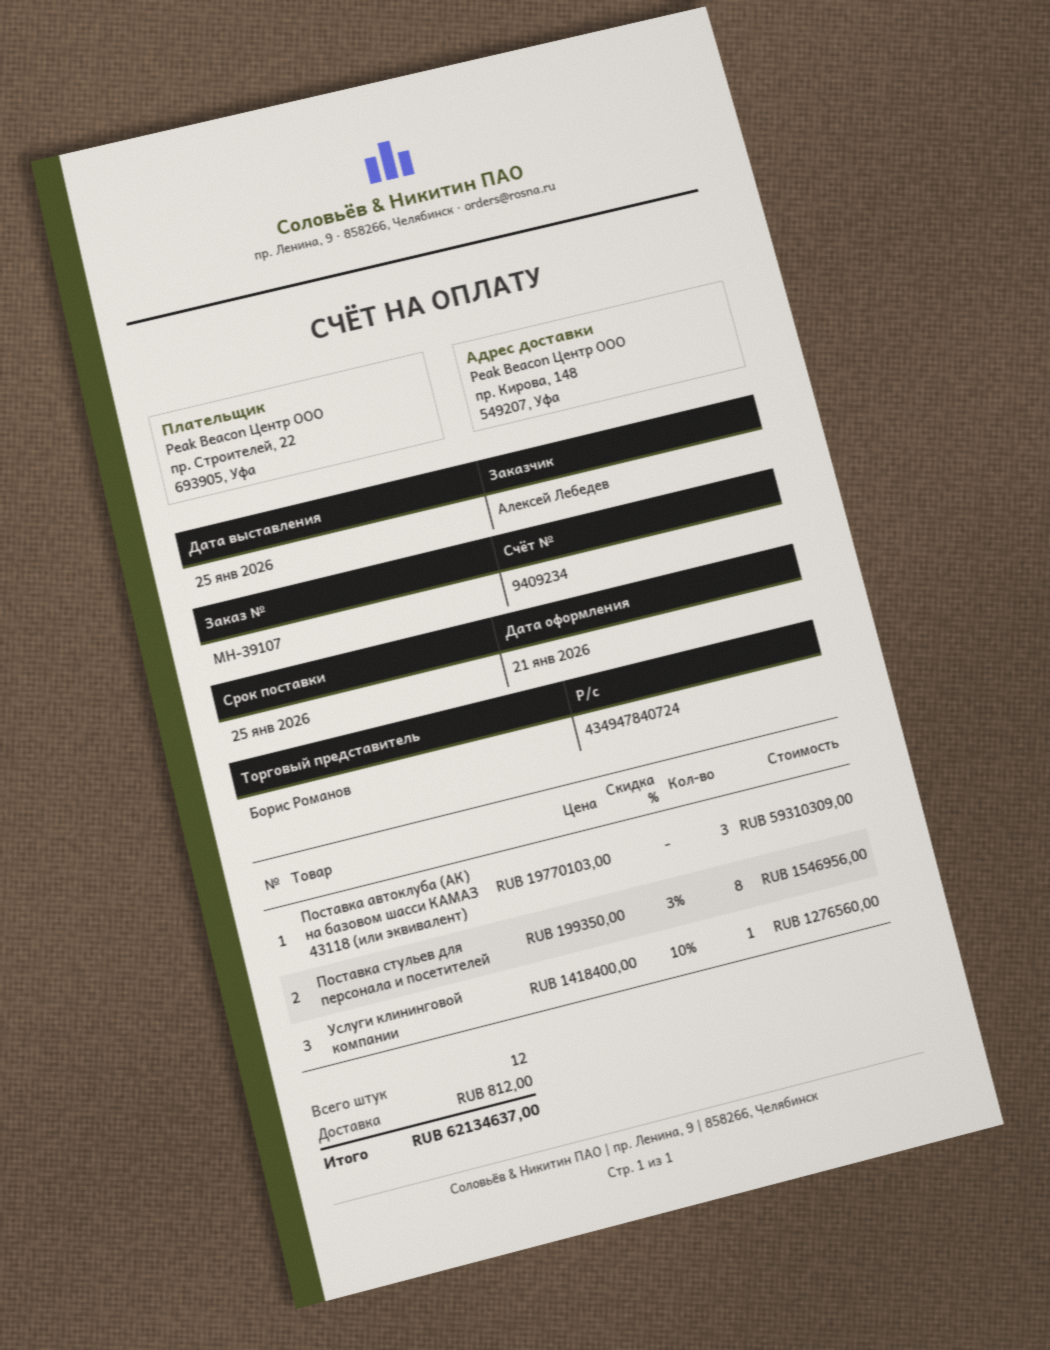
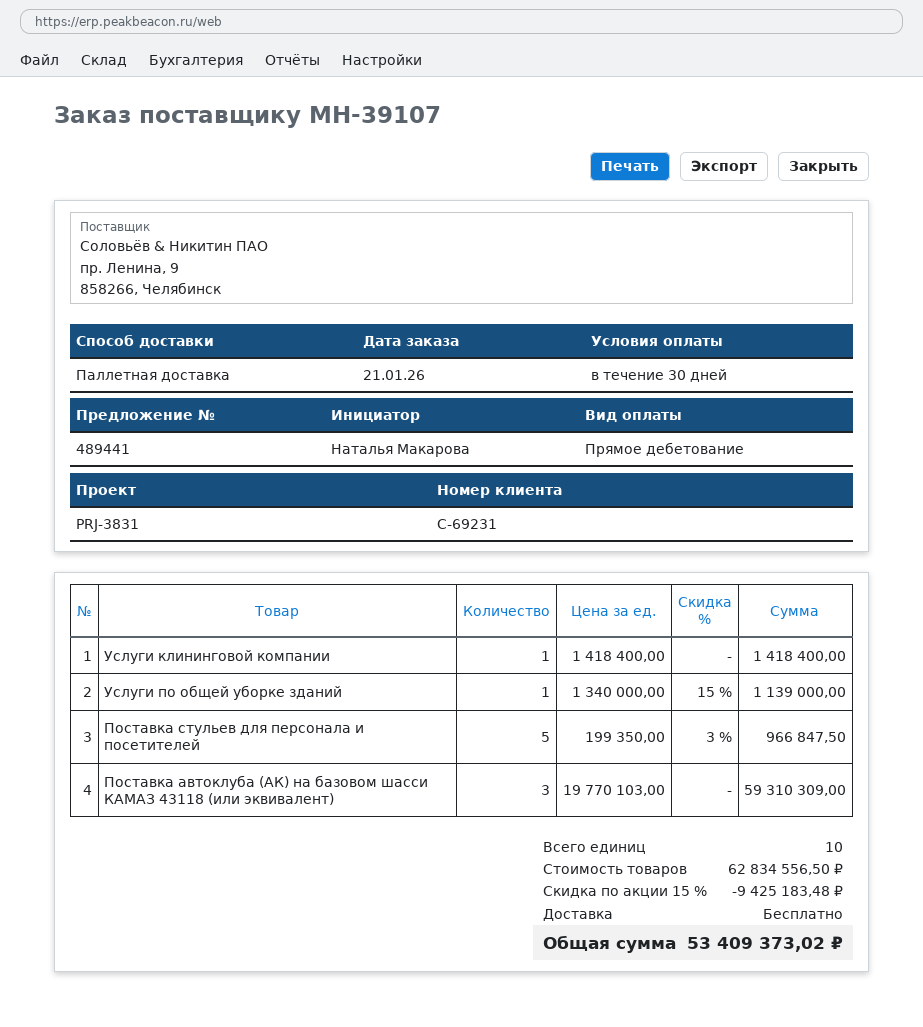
ordered by: Алексей Лебедев -> Наталья Макарова
Поставка стульев для персонала и посетителей: 8 x 199350.00 - 3% = 1546956.00 -> 5 x 199350.00 - 3% = 966847.50
Услуги клининговой компании: 1 x 1418400.00 - 10% = 1276560.00 -> 1 x 1418400.00 = 1418400.00
Услуги по общей уборке зданий: none -> 1 x 1340000.00 - 15% = 1139000.00
total quantity: 12 -> 10
discount: none -> 15% = 9425183.48
shipping: 812.00 -> 0.00
total: 62134637.00 -> 53409373.02

